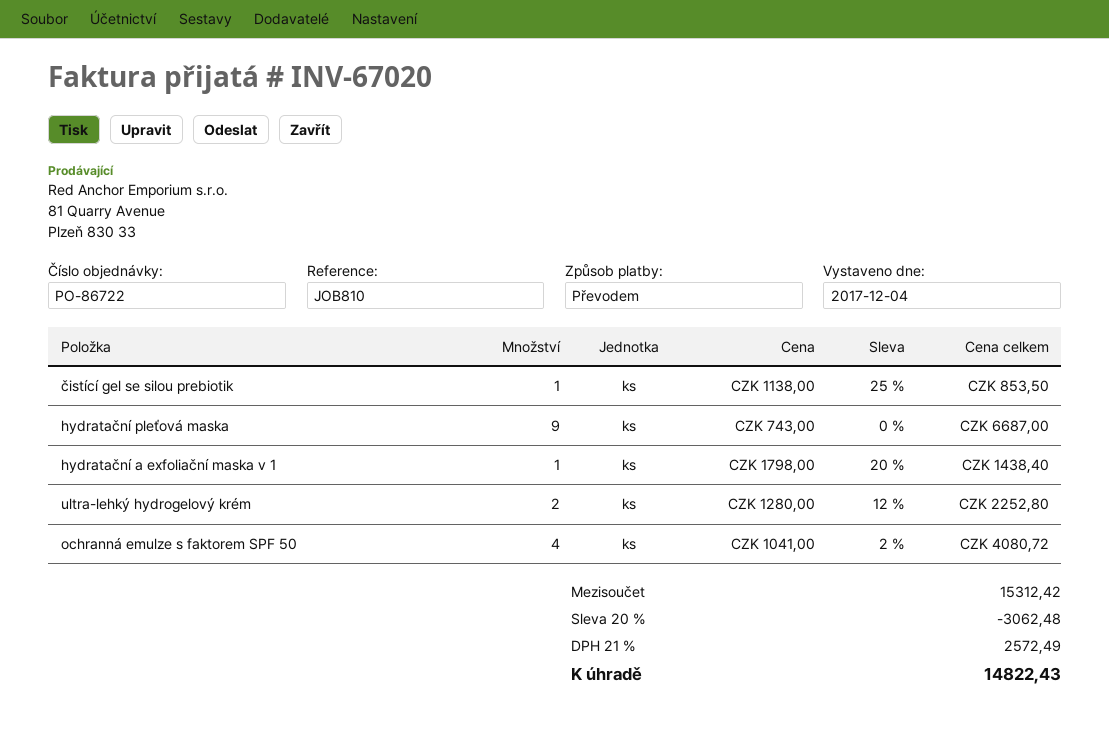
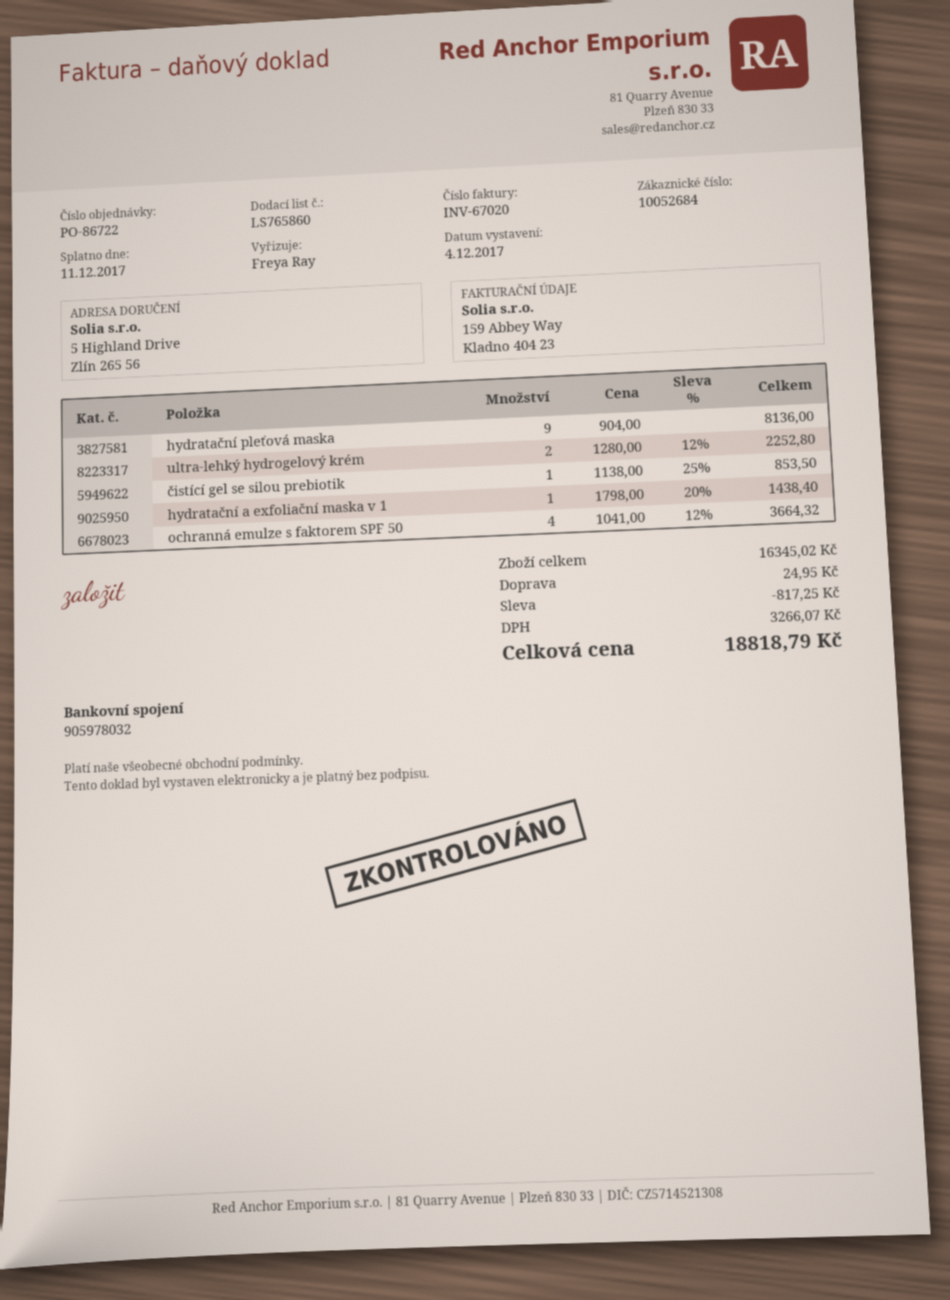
hydratační pleťová maska: 9 x 743.00 = 6687.00 -> 9 x 904.00 = 8136.00
ochranná emulze s faktorem SPF 50: 4 x 1041.00 - 2% = 4080.72 -> 4 x 1041.00 - 12% = 3664.32
subtotal: 15312.42 -> 16345.02
discount: 3062.48 -> 817.25
shipping: none -> 24.95
tax: 2572.49 -> 3266.07
total: 14822.43 -> 18818.79

